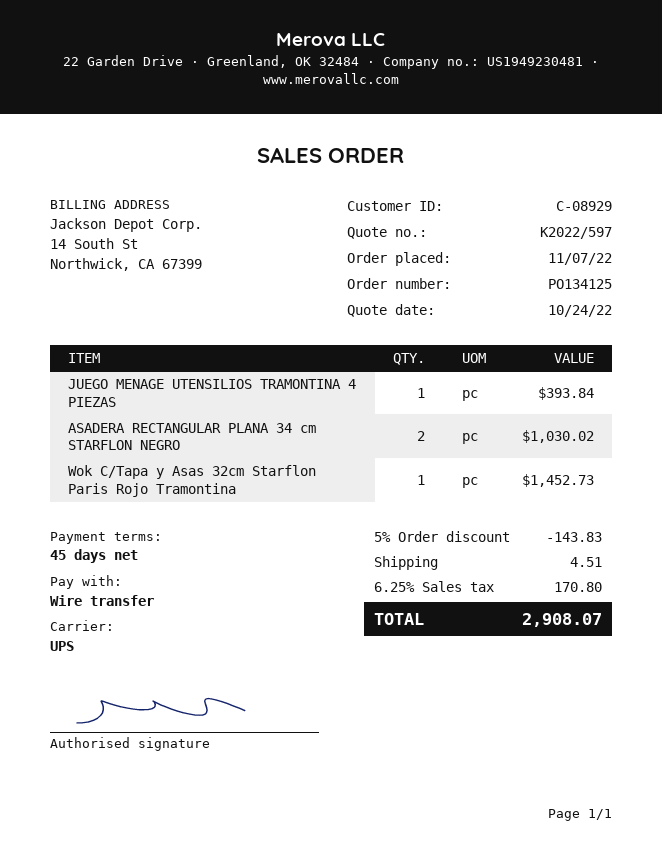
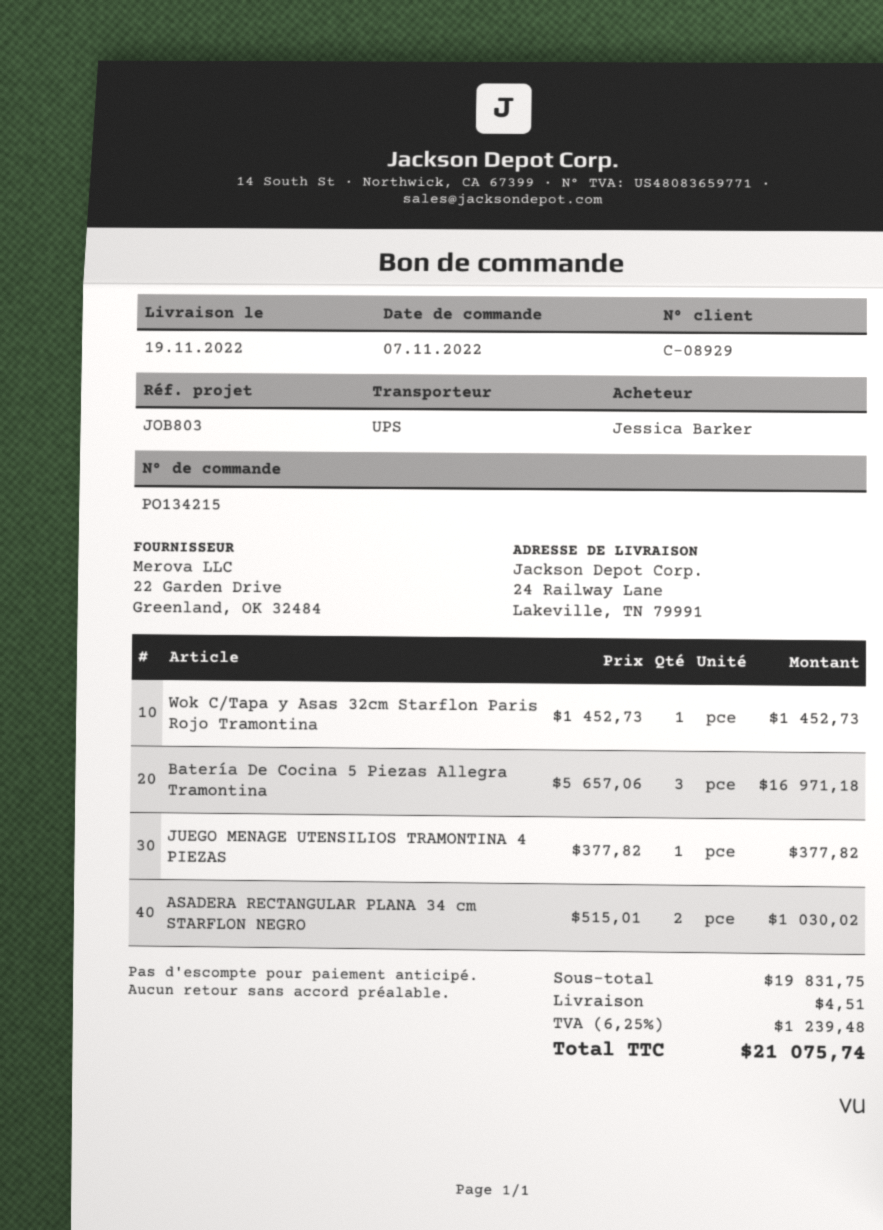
order number: PO134125 -> PO134215
JUEGO MENAGE UTENSILIOS TRAMONTINA 4 PIEZAS: 1 for 393.84 -> 1 for 377.82
Batería De Cocina 5 Piezas Allegra Tramontina: none -> 3 for 16971.18
discount: 5% = 143.83 -> none
tax: 6.25% = 170.80 -> 6.25% = 1239.48
total: 2908.07 -> 21075.74

